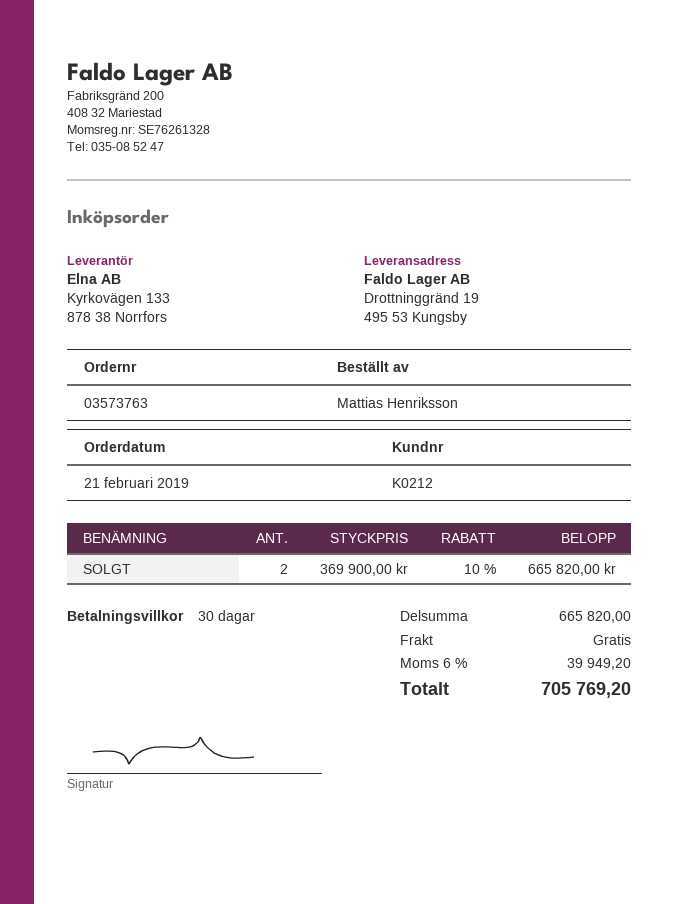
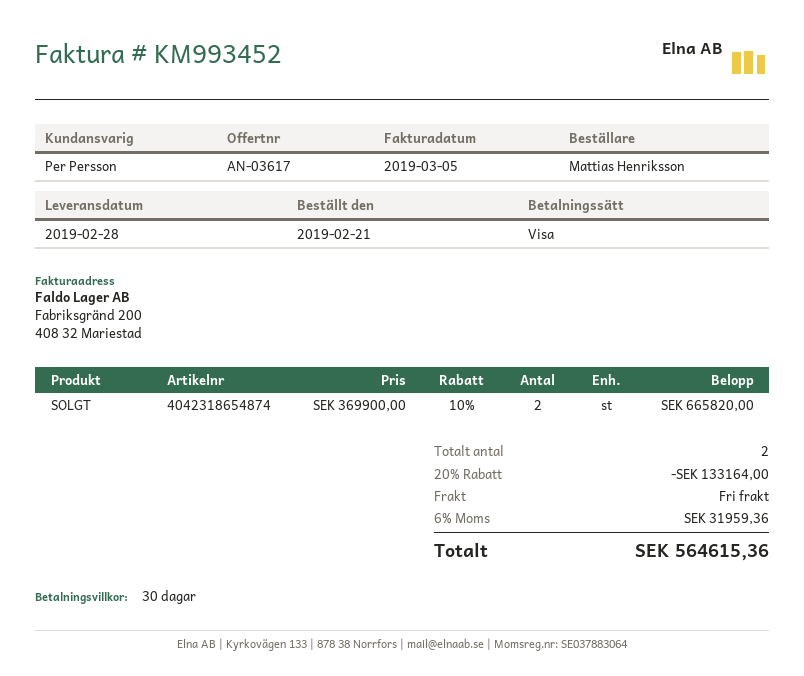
discount: none -> 20% = 133164.00
tax: 6% = 39949.20 -> 6% = 31959.36
total: 705769.20 -> 564615.36

